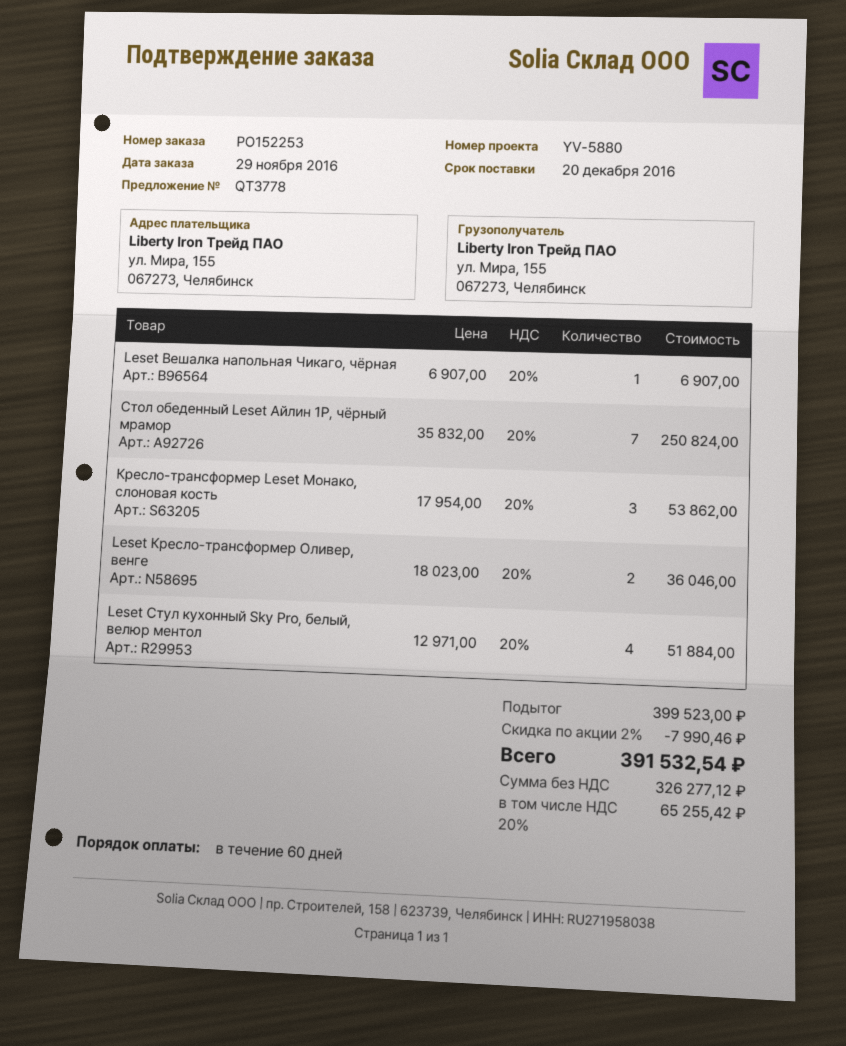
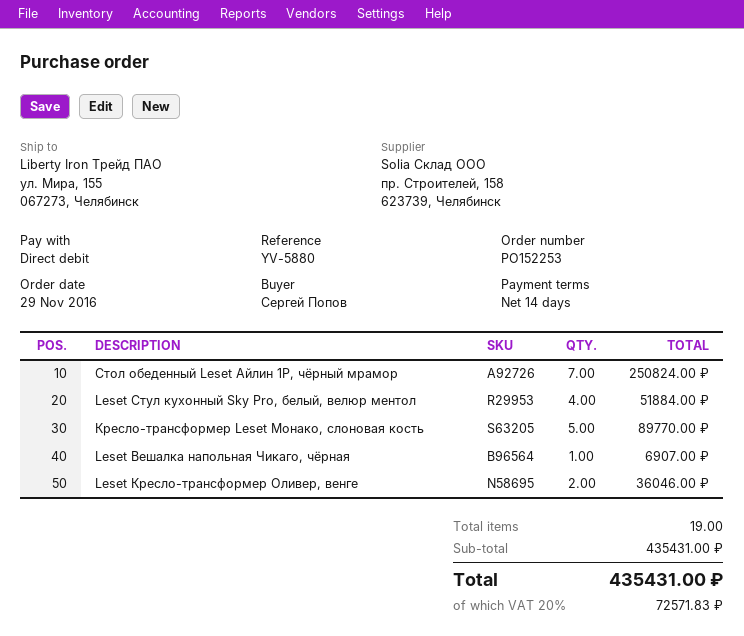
payment terms: 60 days -> 14 days
Кресло-трансформер Leset Монако, слоновая кость: 3 for 53862.00 -> 5 for 89770.00
subtotal: 399523.00 -> 435431.00
discount: 2% = 7990.46 -> none
tax: 20% = 65255.42 -> 20% = 72571.83
total: 391532.54 -> 435431.00

